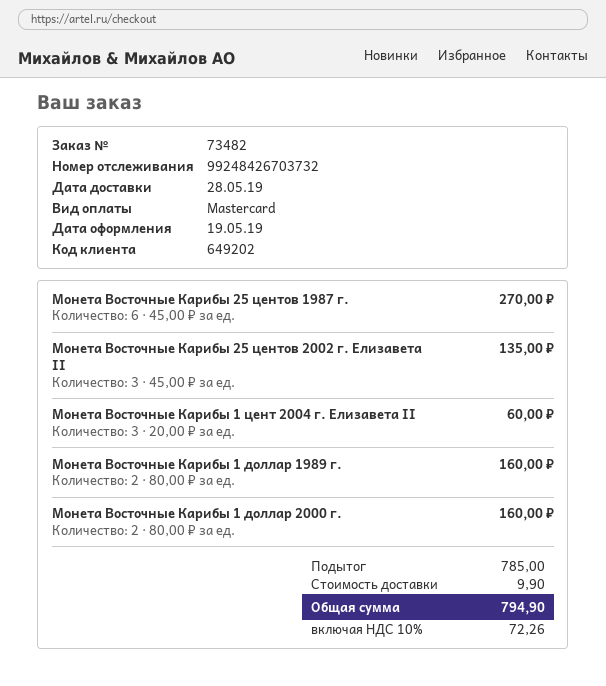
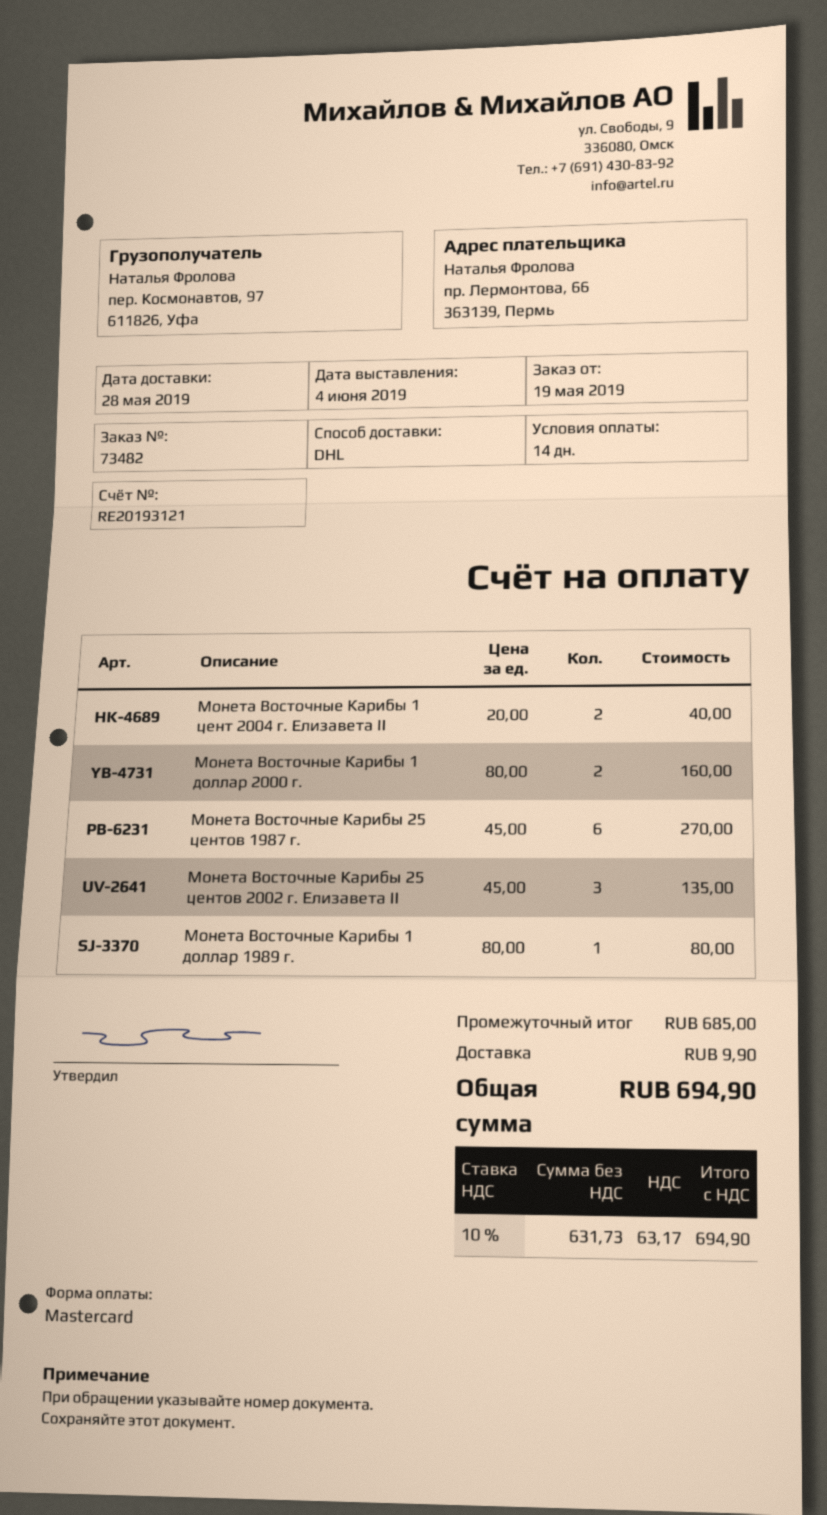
Монета Восточные Карибы 1 цент 2004 г. Елизавета II: 3 x 20.00 = 60.00 -> 2 x 20.00 = 40.00
Монета Восточные Карибы 1 доллар 1989 г.: 2 x 80.00 = 160.00 -> 1 x 80.00 = 80.00
subtotal: 785.00 -> 685.00
tax: 10% = 72.26 -> 10% = 63.17
total: 794.90 -> 694.90

